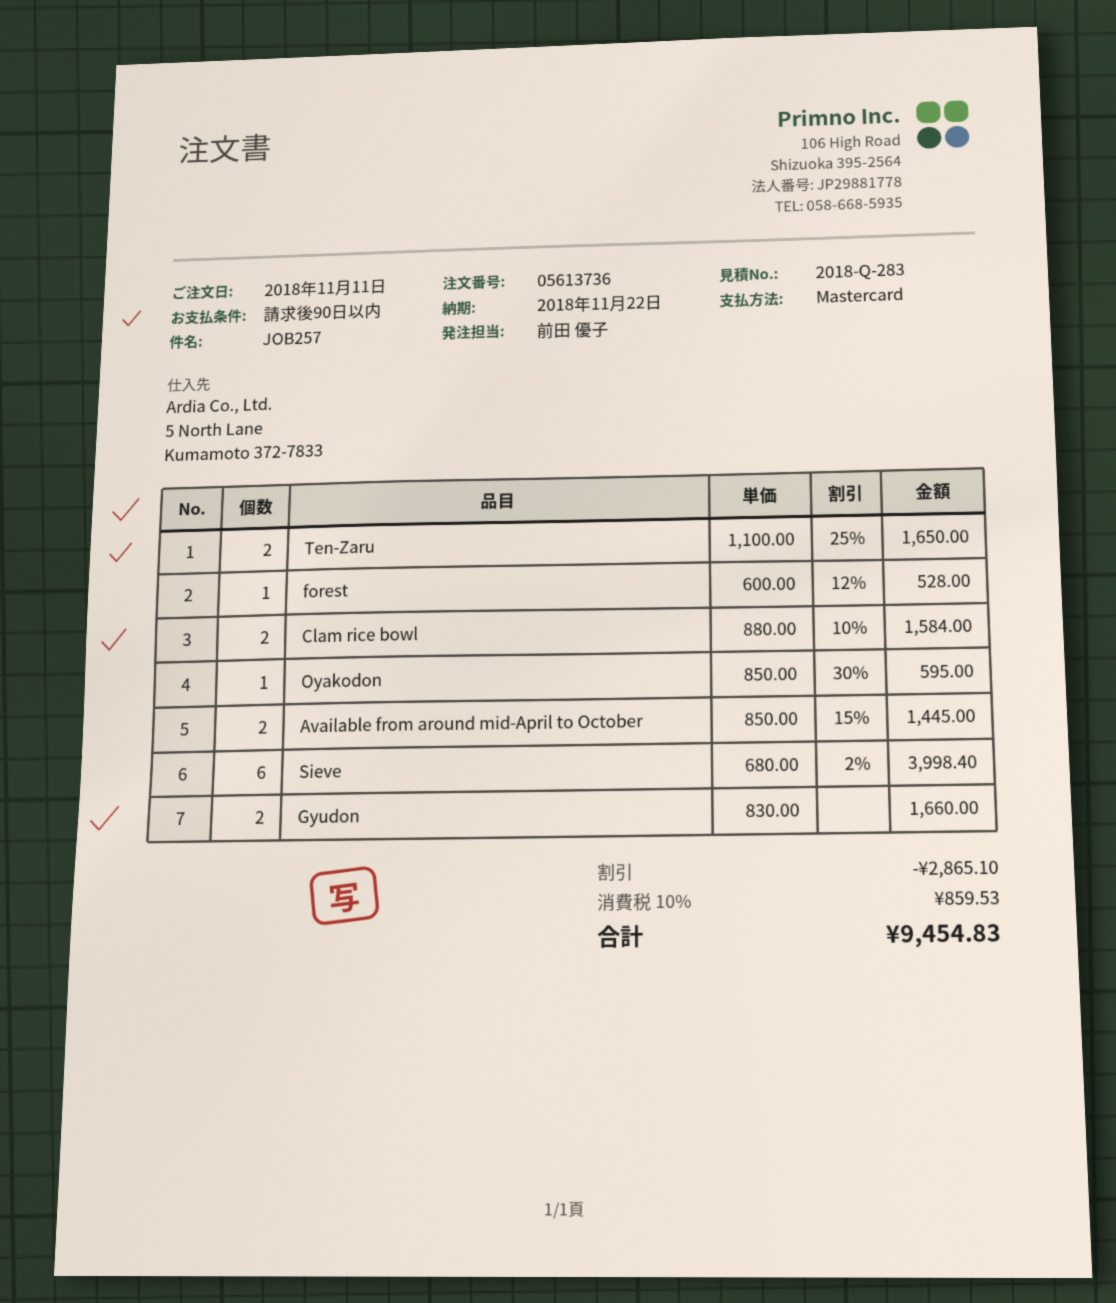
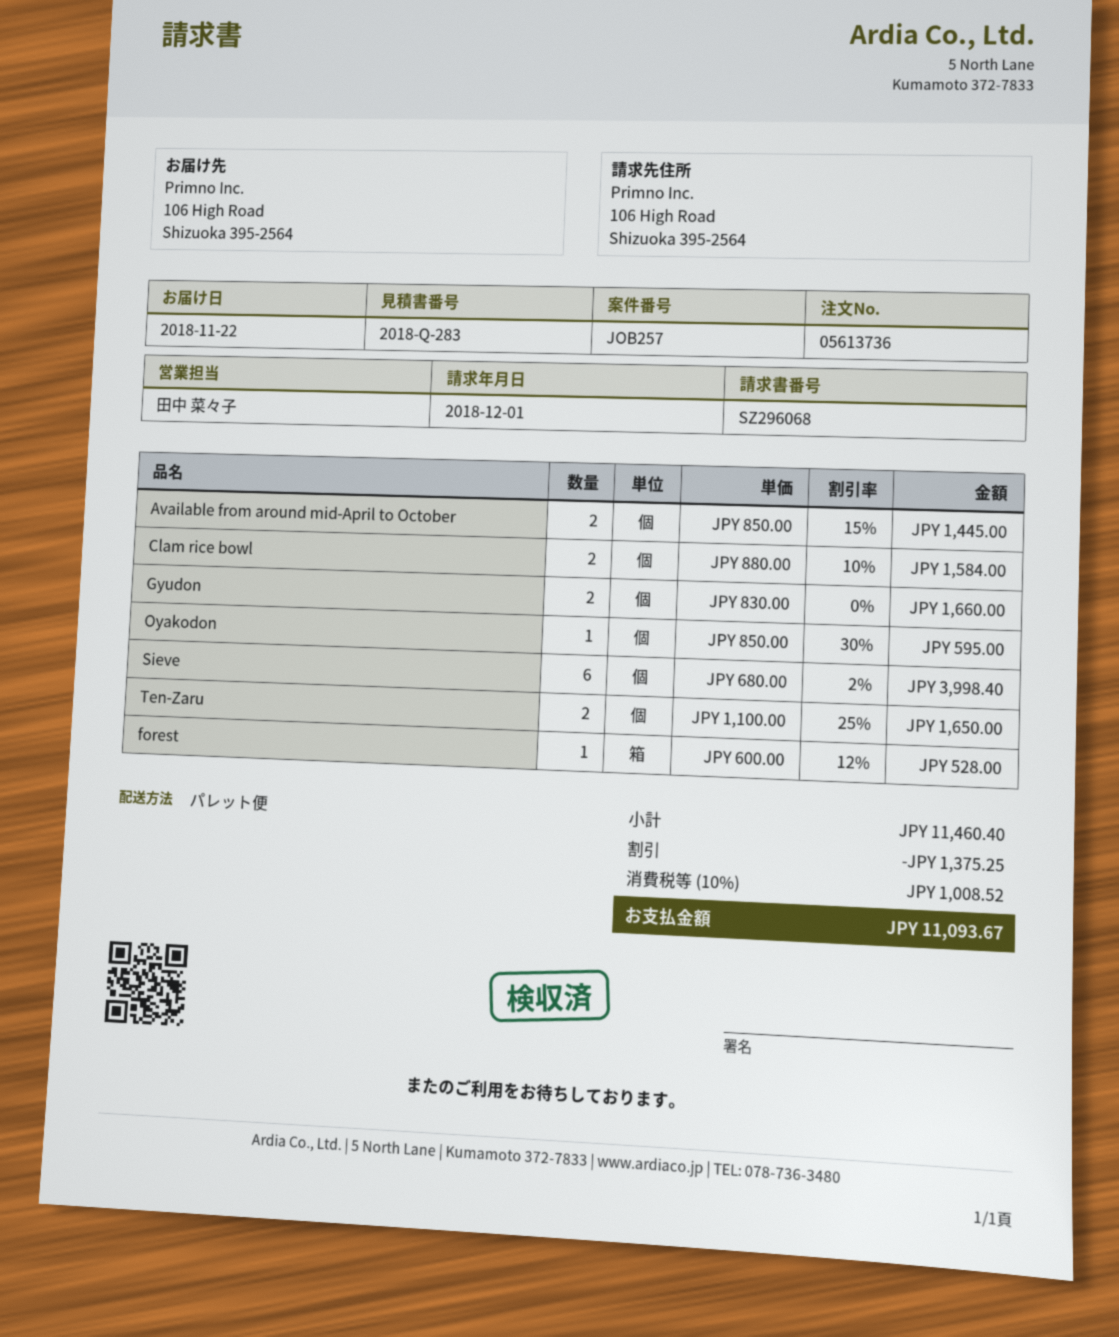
discount: 2865.10 -> 1375.25
tax: 10% = 859.53 -> 10% = 1008.52
total: 9454.83 -> 11093.67

